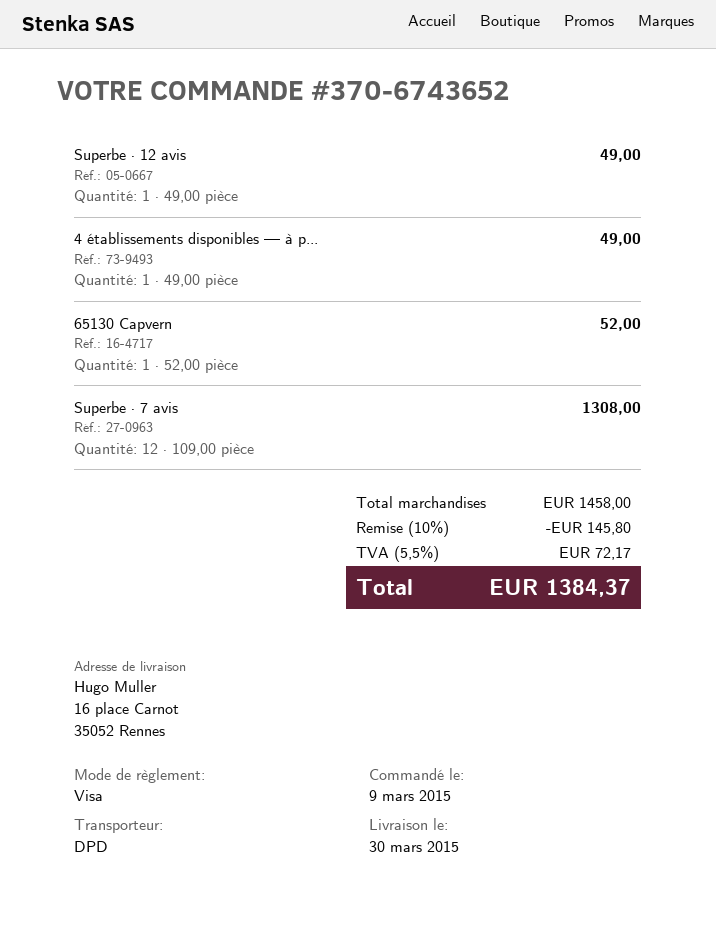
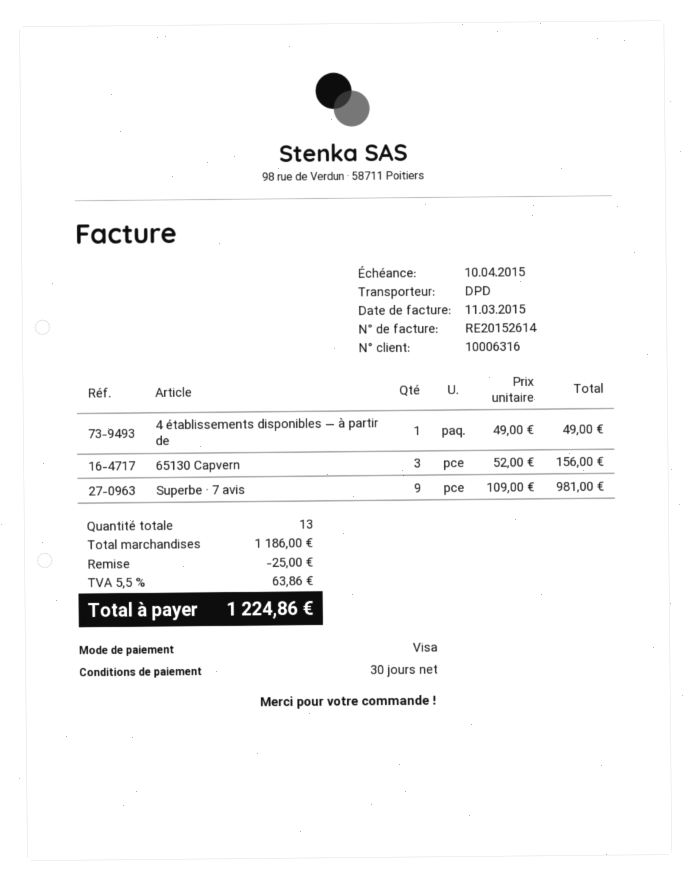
Superbe · 12 avis: 1 x 49.00 = 49.00 -> none
65130 Capvern: 1 x 52.00 = 52.00 -> 3 x 52.00 = 156.00
Superbe · 7 avis: 12 x 109.00 = 1308.00 -> 9 x 109.00 = 981.00
subtotal: 1458.00 -> 1186.00
discount: 145.80 -> 25.00
tax: 5.5% = 72.17 -> 5.5% = 63.86
total: 1384.37 -> 1224.86

